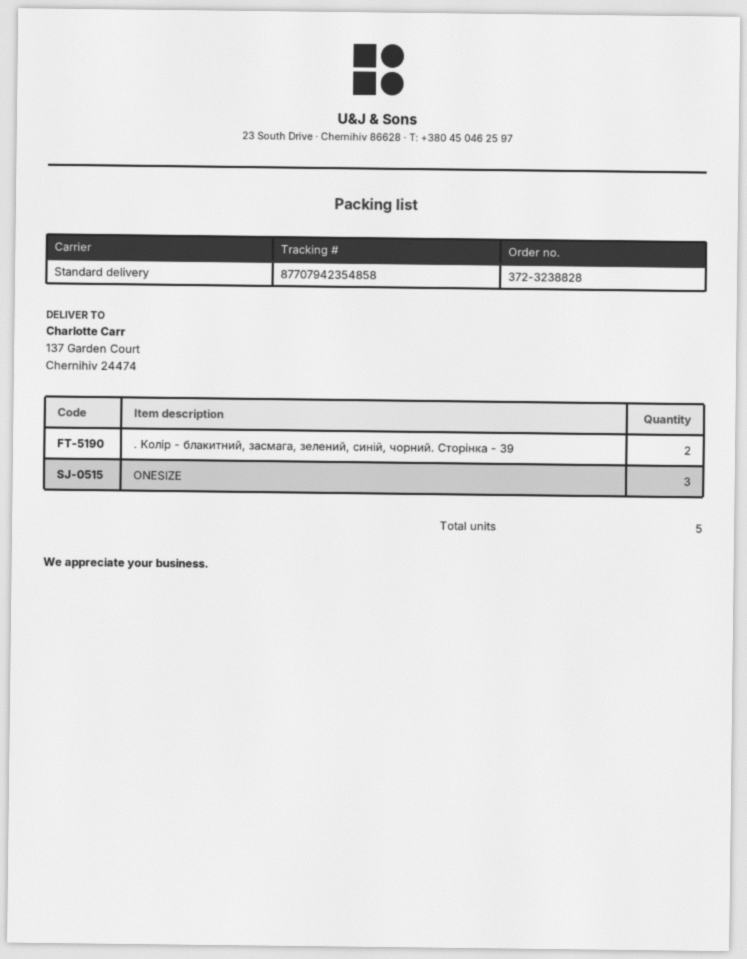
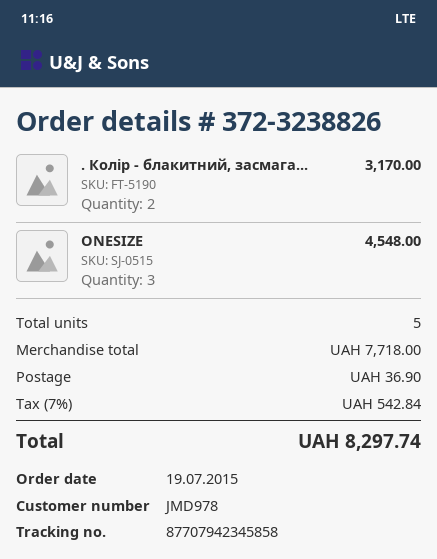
order number: 372-3238828 -> 372-3238826
tracking number: 87707942354858 -> 87707942345858

